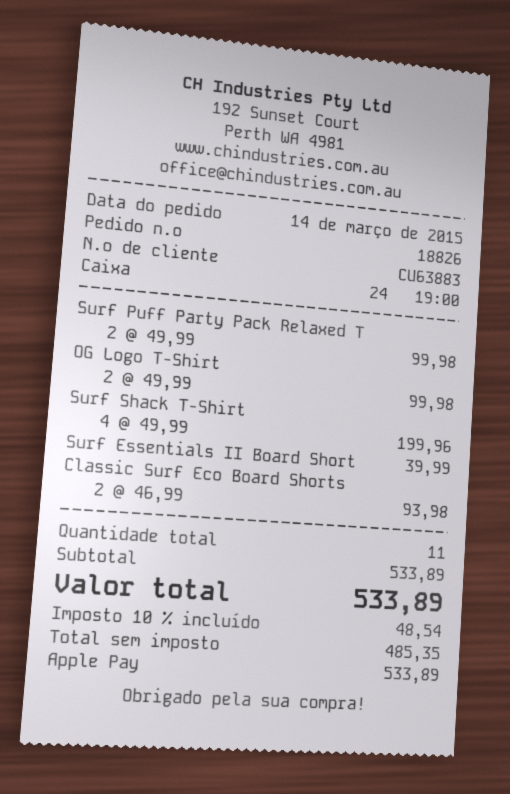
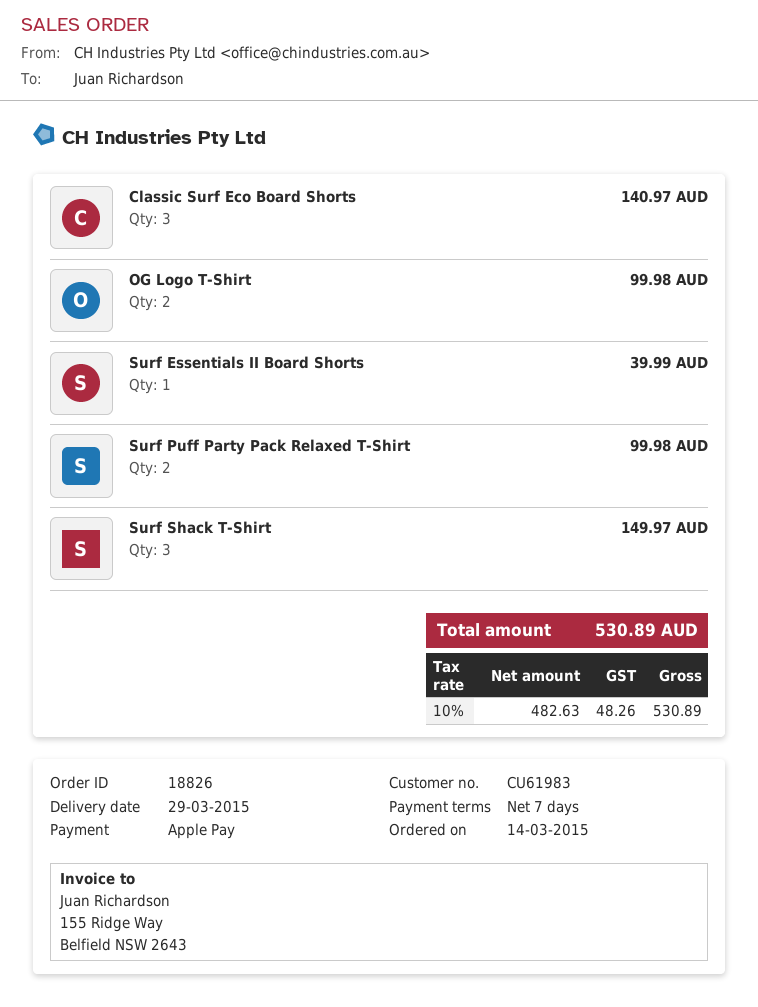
customer number: CU63883 -> CU61983
Surf Shack T-Shirt: 4 for 199.96 -> 3 for 149.97
Classic Surf Eco Board Shorts: 2 for 93.98 -> 3 for 140.97
net: 485.35 -> 482.63
tax: 10% = 48.54 -> 10% = 48.26
total: 533.89 -> 530.89

